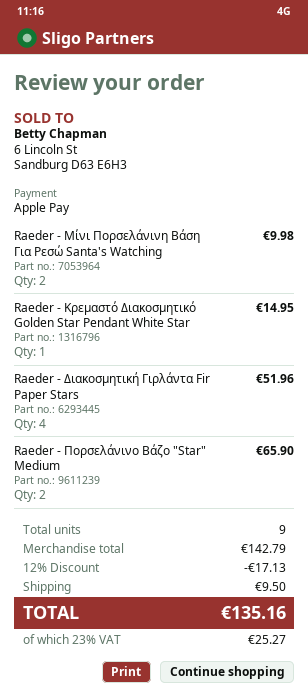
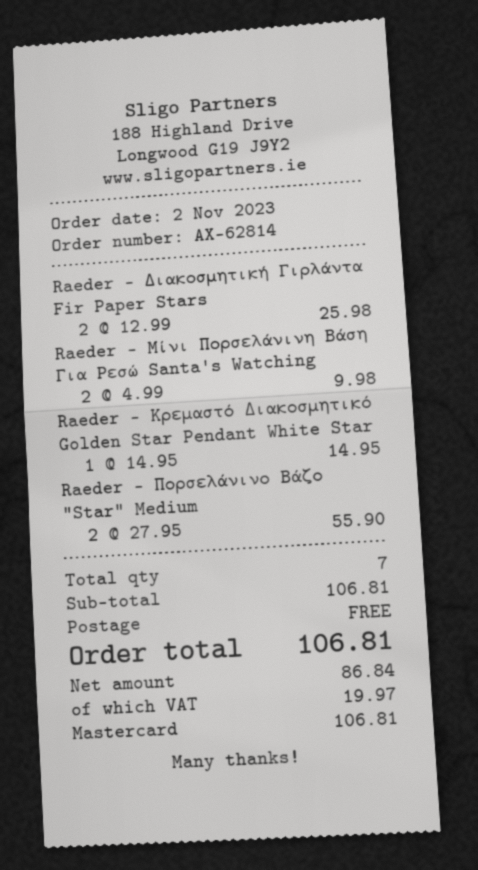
payment method: Apple Pay -> Mastercard
Raeder - Διακοσμητική Γιρλάντα Fir Paper Stars: 4 for 51.96 -> 2 for 25.98
Raeder - Πορσελάνινο Βάζο "Star" Medium: 2 for 65.90 -> 2 for 55.90
total quantity: 9 -> 7
subtotal: 142.79 -> 106.81
discount: 12% = 17.13 -> none
shipping: 9.50 -> 0.00
tax: 25.27 -> 19.97
total: 135.16 -> 106.81

